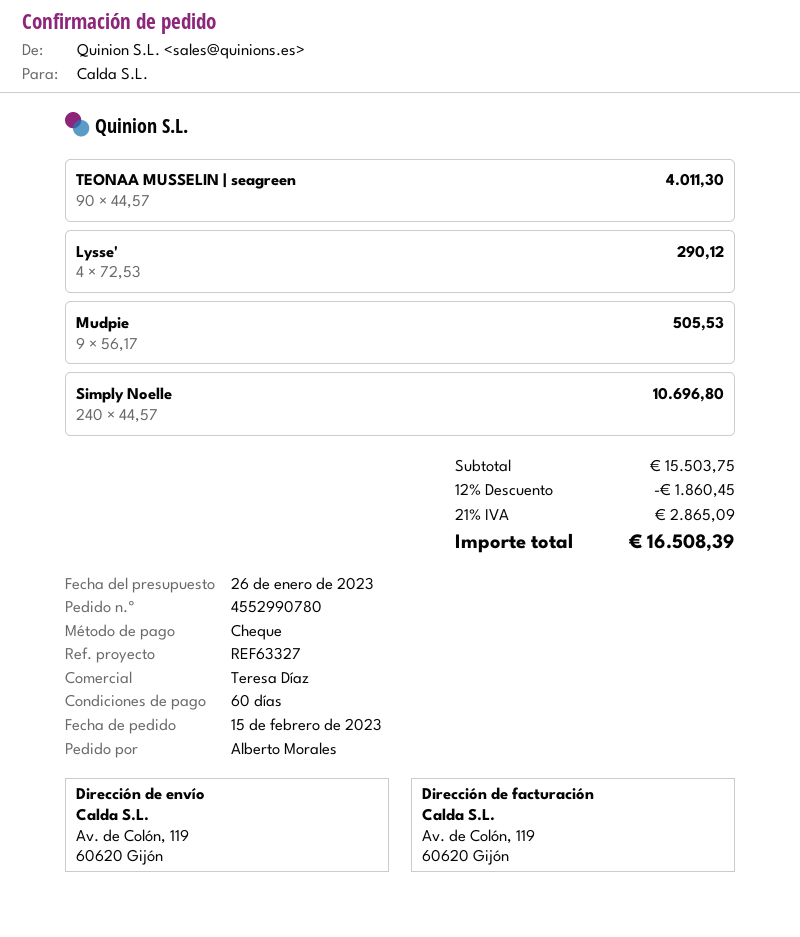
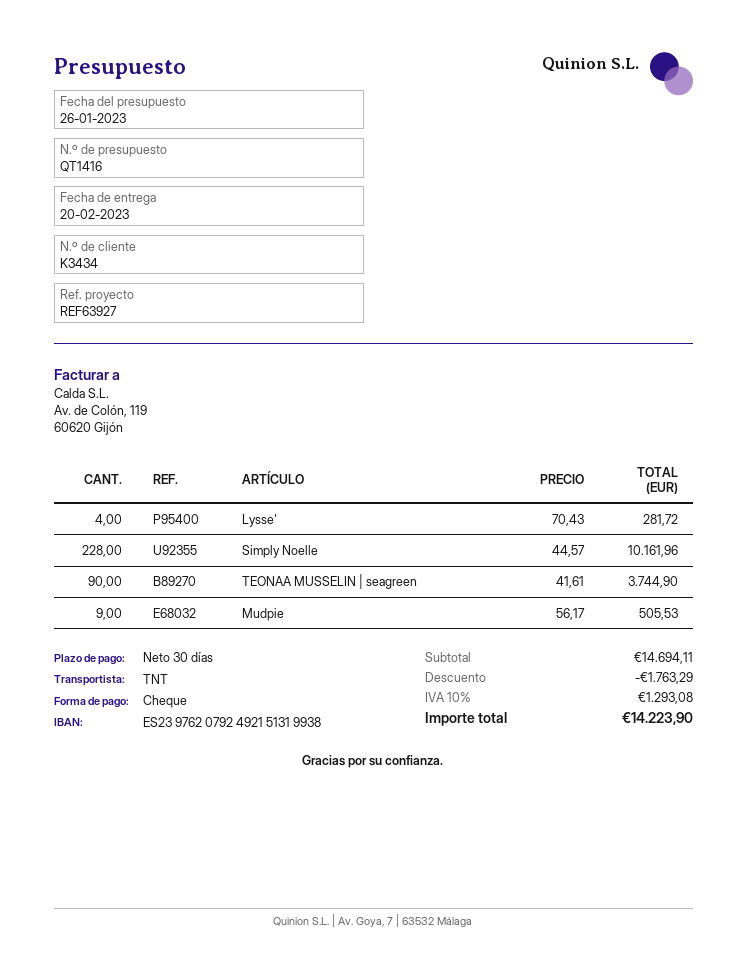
payment terms: 60 days -> 30 days
reference: REF63327 -> REF63927
TEONAA MUSSELIN | seagreen: 90 x 44.57 = 4011.30 -> 90 x 41.61 = 3744.90
Lysse': 4 x 72.53 = 290.12 -> 4 x 70.43 = 281.72
Simply Noelle: 240 x 44.57 = 10696.80 -> 228 x 44.57 = 10161.96
subtotal: 15503.75 -> 14694.11
discount: 1860.45 -> 1763.29
tax: 21% = 2865.09 -> 10% = 1293.08
total: 16508.39 -> 14223.90

